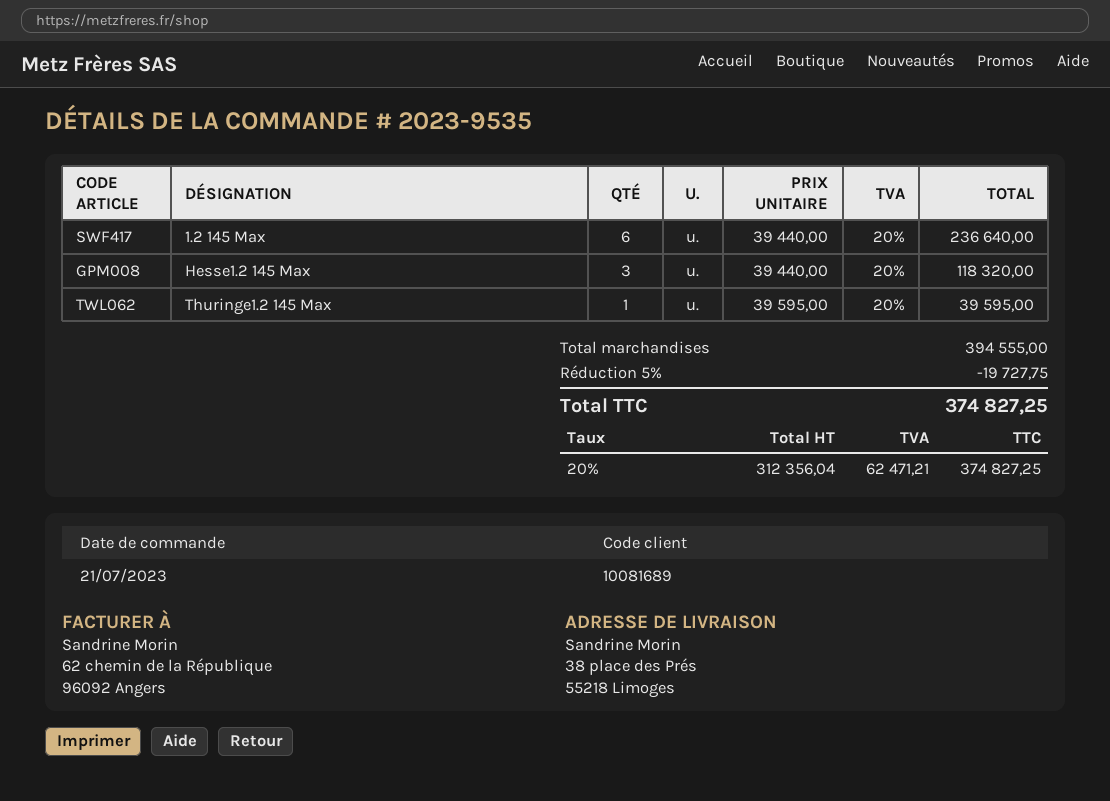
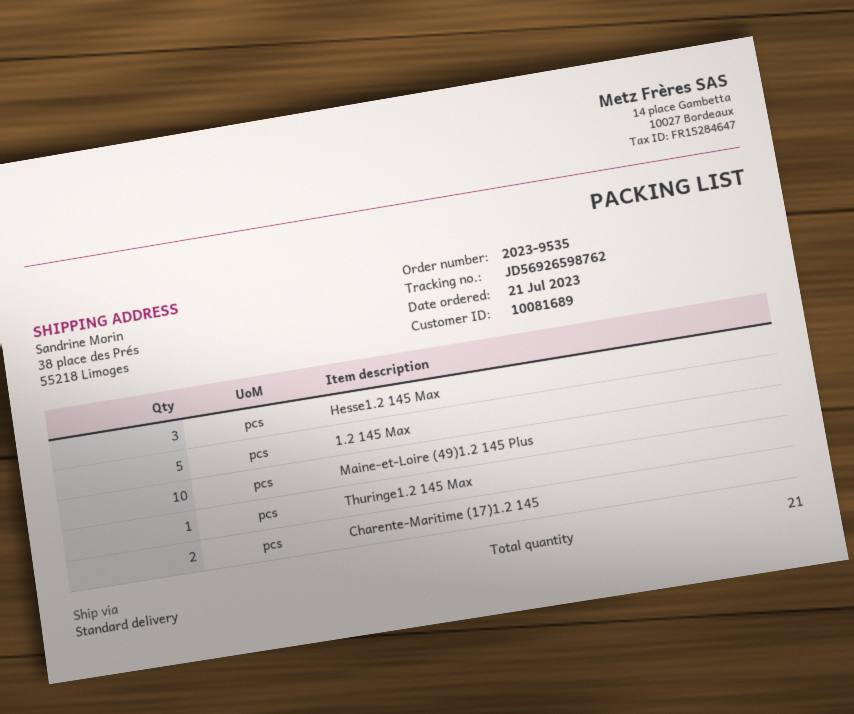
1.2 145 Max: 6 -> 5
Maine-et-Loire (49)1.2 145 Plus: none -> 10
Charente-Maritime (17)1.2 145: none -> 2

